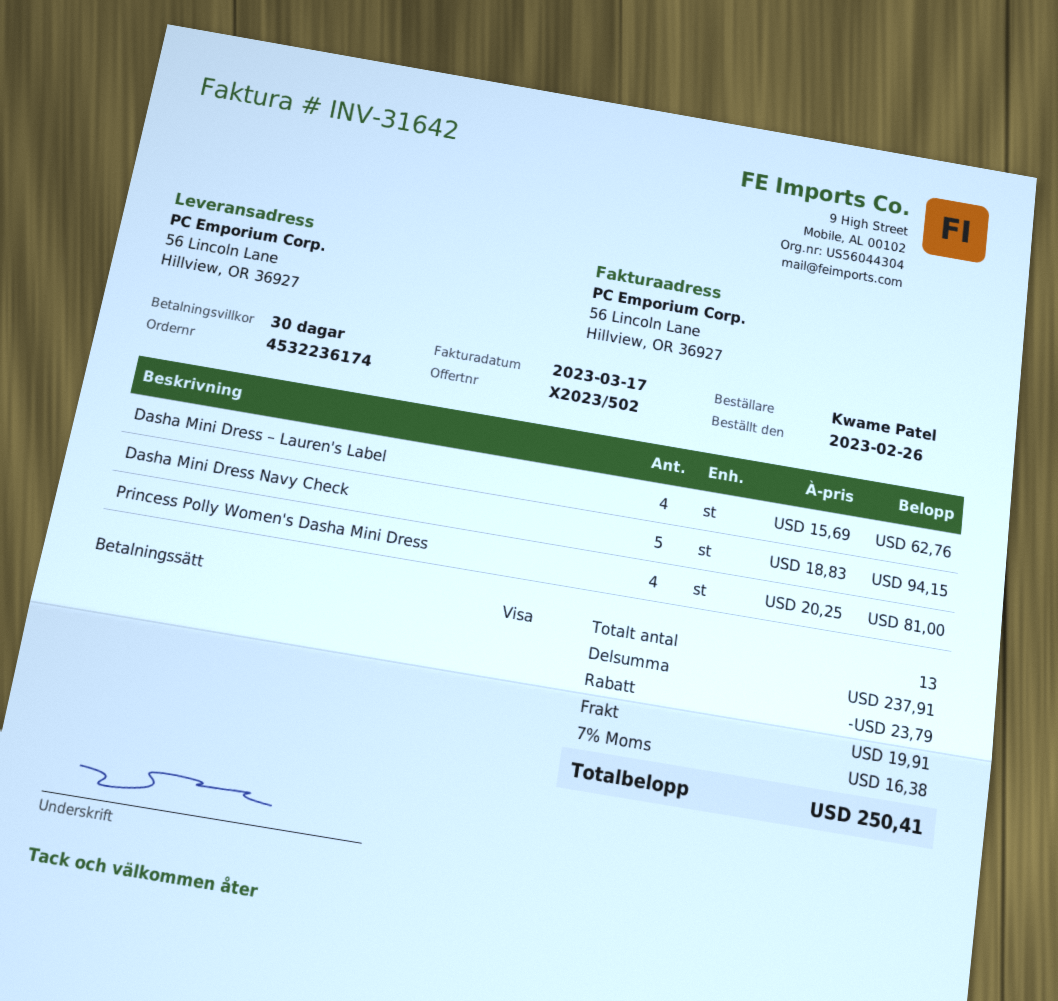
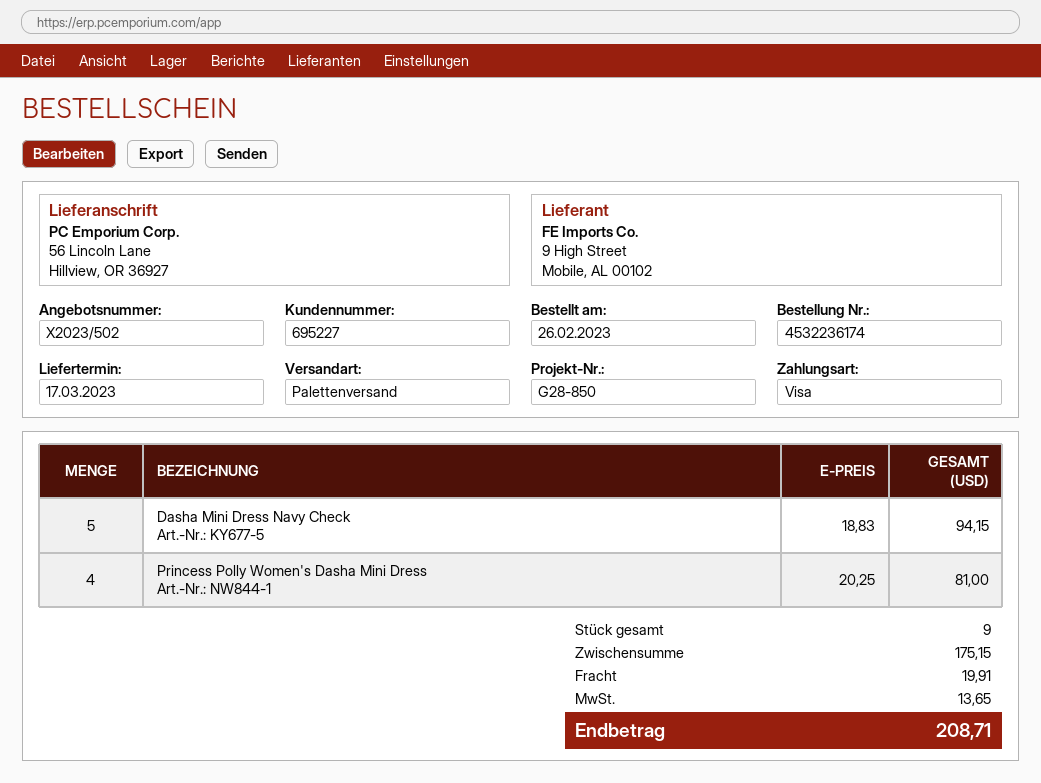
Dasha Mini Dress – Lauren's Label: 4 x 15.69 = 62.76 -> none
total quantity: 13 -> 9
subtotal: 237.91 -> 175.15
discount: 23.79 -> none
tax: 16.38 -> 13.65
total: 250.41 -> 208.71

